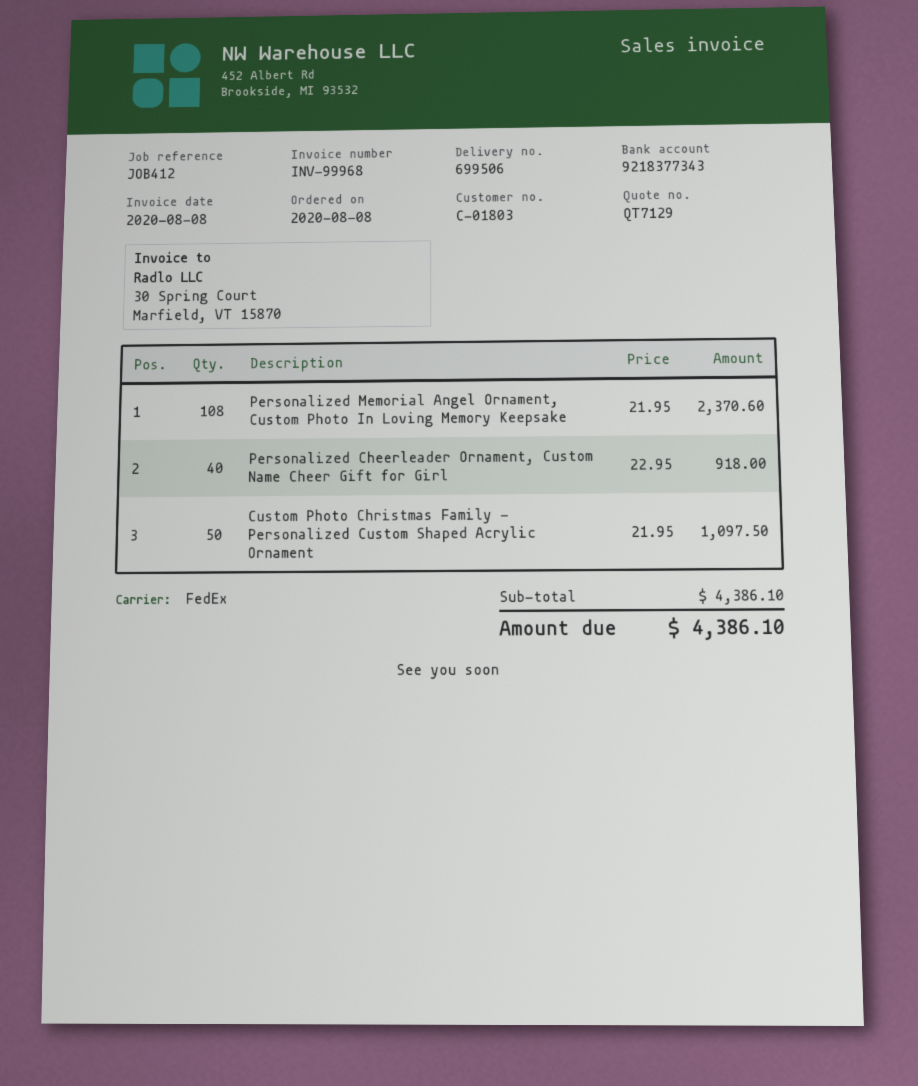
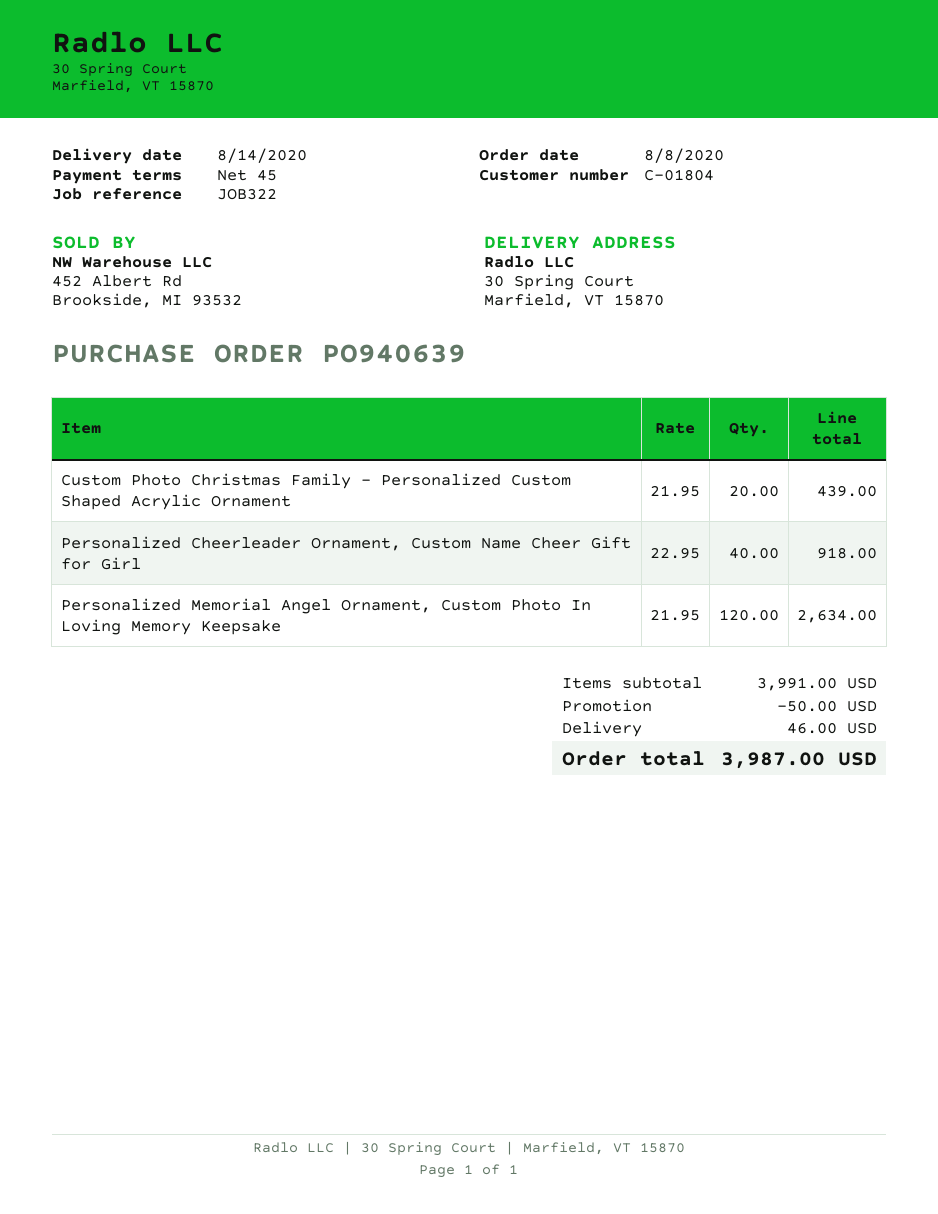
customer number: C-01803 -> C-01804
reference: JOB412 -> JOB322
Personalized Memorial Angel Ornament, Custom Photo In Loving Memory Keepsake: 108 x 21.95 = 2370.60 -> 120 x 21.95 = 2634.00
Custom Photo Christmas Family - Personalized Custom Shaped Acrylic Ornament: 50 x 21.95 = 1097.50 -> 20 x 21.95 = 439.00
subtotal: 4386.10 -> 3991.00
discount: none -> 50.00
shipping: none -> 46.00
total: 4386.10 -> 3987.00

